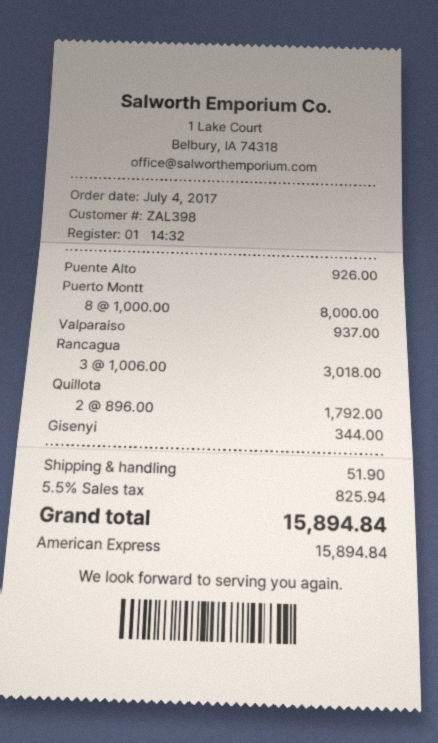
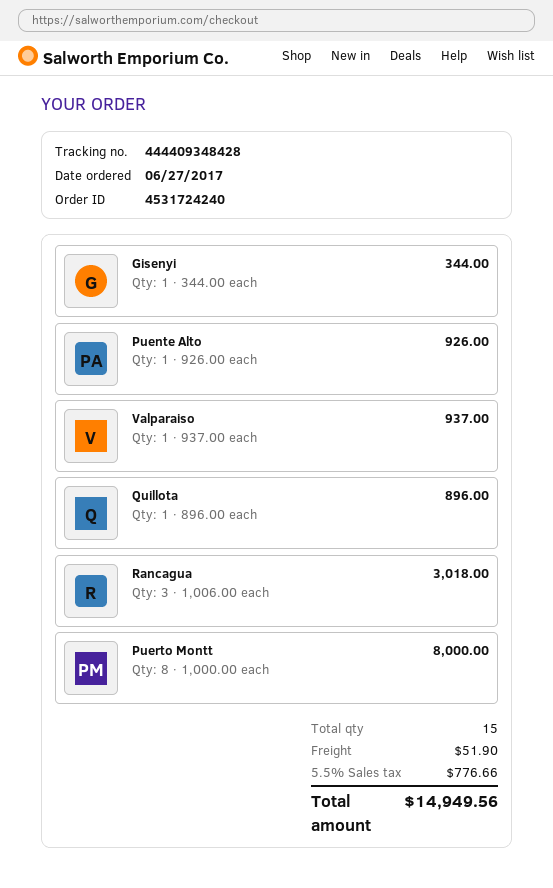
order date: 2017-07-04 -> 2017-06-27
Quillota: 2 x 896.00 = 1792.00 -> 1 x 896.00 = 896.00
tax: 5.5% = 825.94 -> 5.5% = 776.66
total: 15894.84 -> 14949.56

